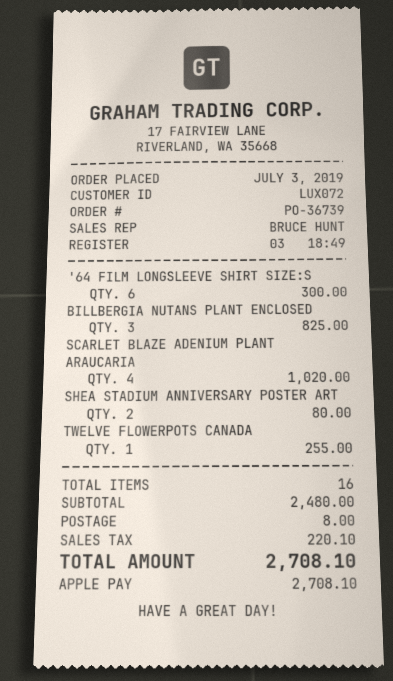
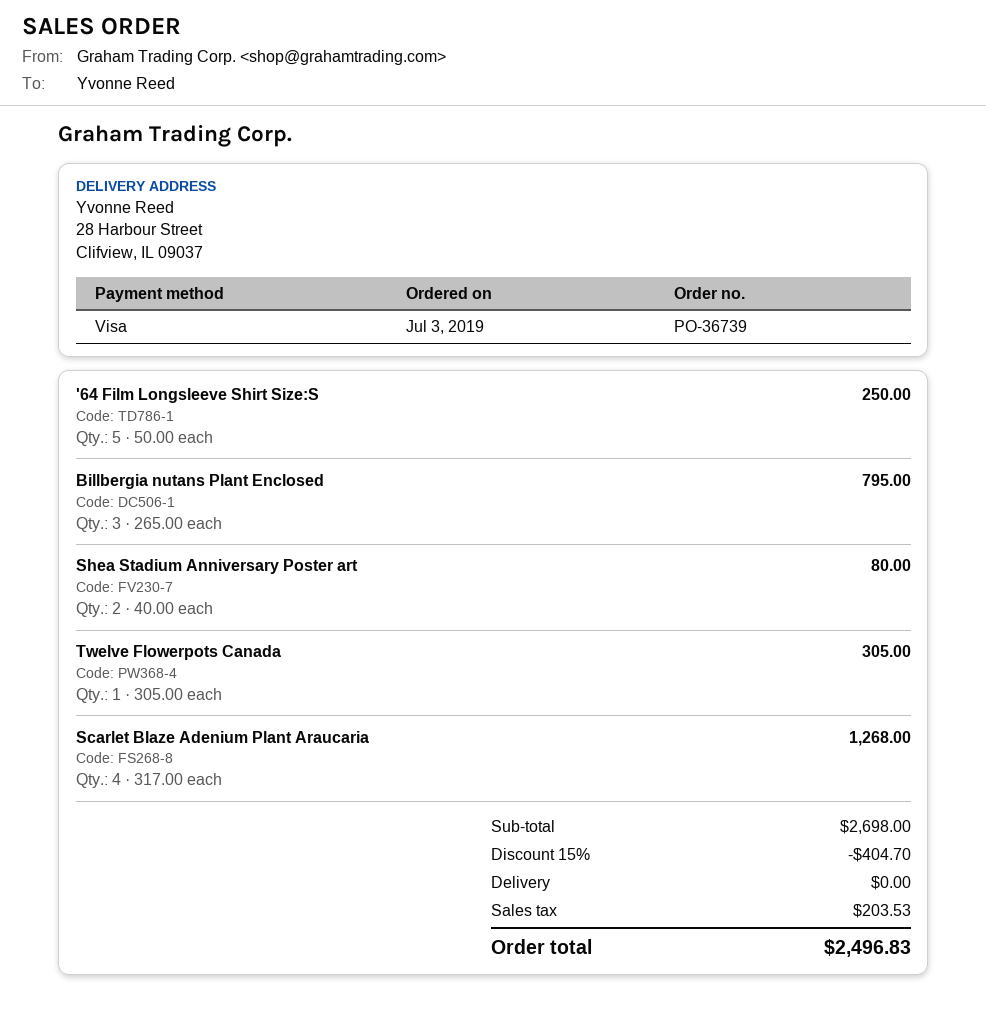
payment method: Apple Pay -> Visa
'64 FILM LONGSLEEVE SHIRT SIZE:S: 6 for 300.00 -> 5 for 250.00
BILLBERGIA NUTANS PLANT ENCLOSED: 3 for 825.00 -> 3 for 795.00
SCARLET BLAZE ADENIUM PLANT ARAUCARIA: 4 for 1020.00 -> 4 for 1268.00
TWELVE FLOWERPOTS CANADA: 1 for 255.00 -> 1 for 305.00
subtotal: 2480.00 -> 2698.00
discount: none -> 15% = 404.70
shipping: 8.00 -> 0.00
tax: 220.10 -> 203.53
total: 2708.10 -> 2496.83

